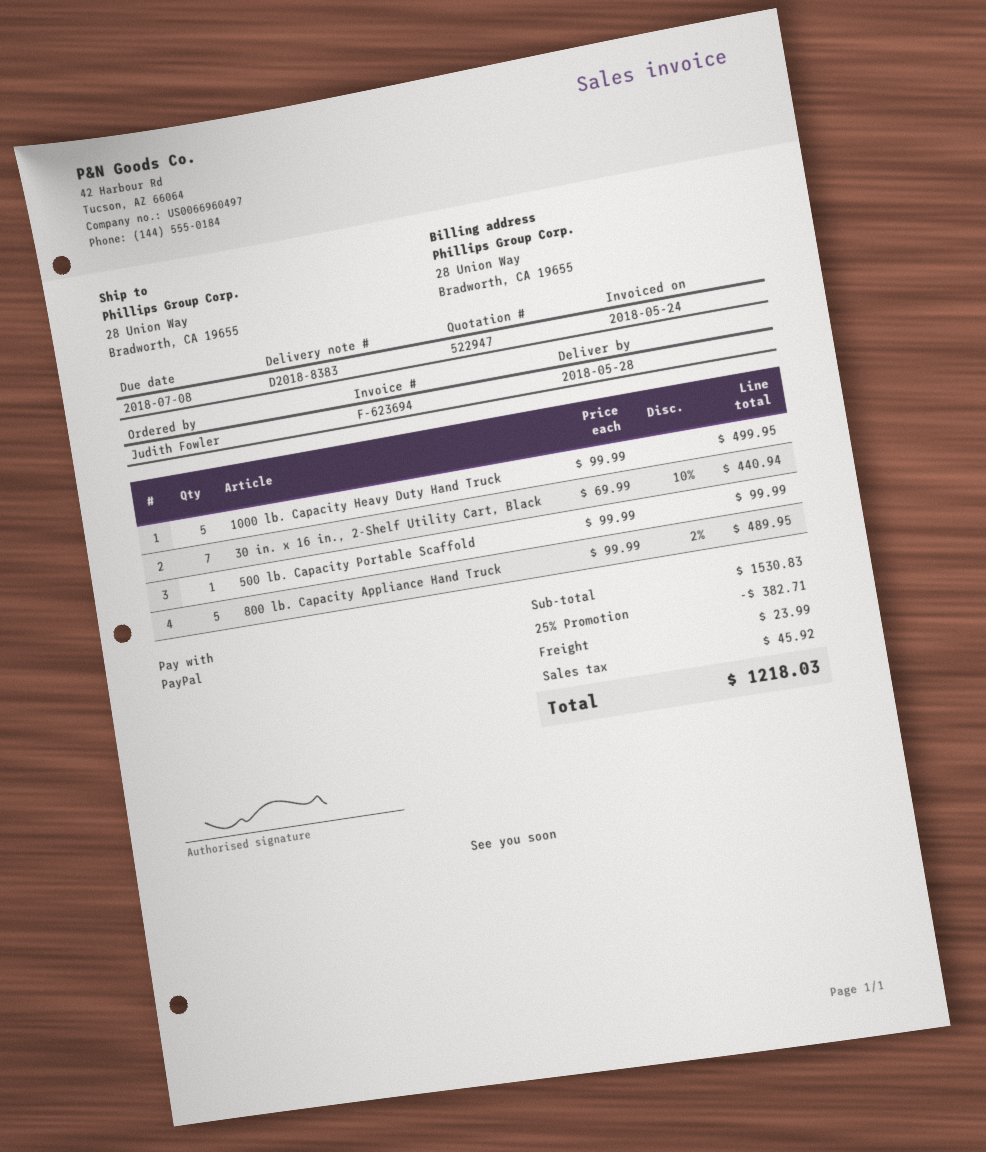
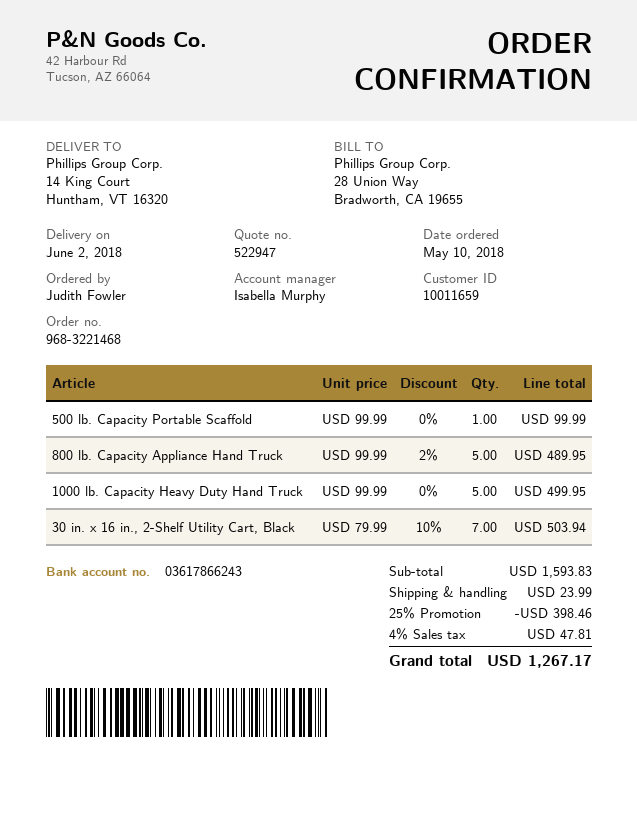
delivery date: 2018-05-28 -> 2018-06-02
ship to: 28 Union Way, Bradworth, CA 19655 -> 14 King Court, Huntham, VT 16320
30 in. x 16 in., 2-Shelf Utility Cart, Black: 7 x 69.99 - 10% = 440.94 -> 7 x 79.99 - 10% = 503.94
subtotal: 1530.83 -> 1593.83
discount: 25% = 382.71 -> 25% = 398.46
tax: 45.92 -> 47.81
total: 1218.03 -> 1267.17

